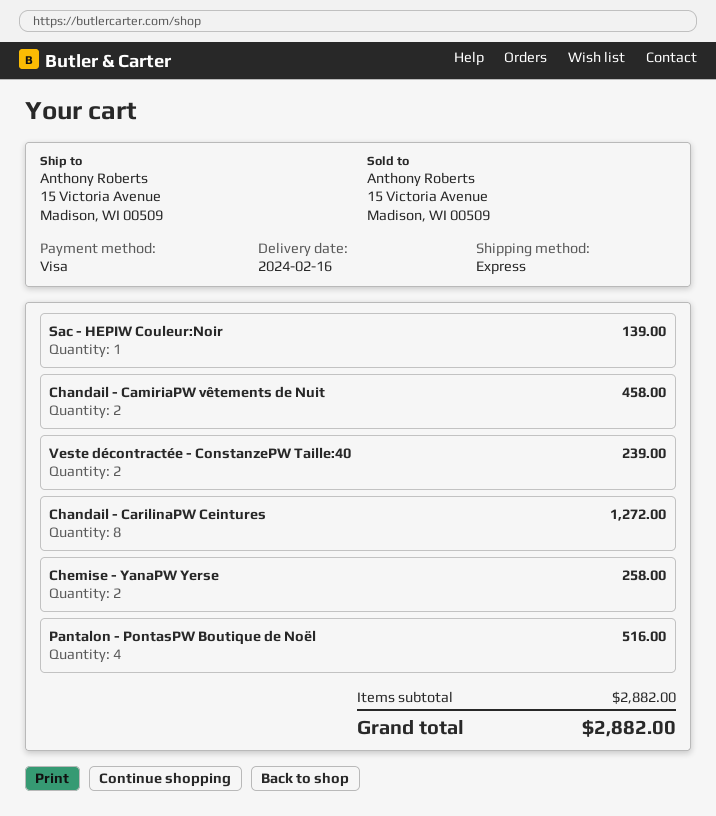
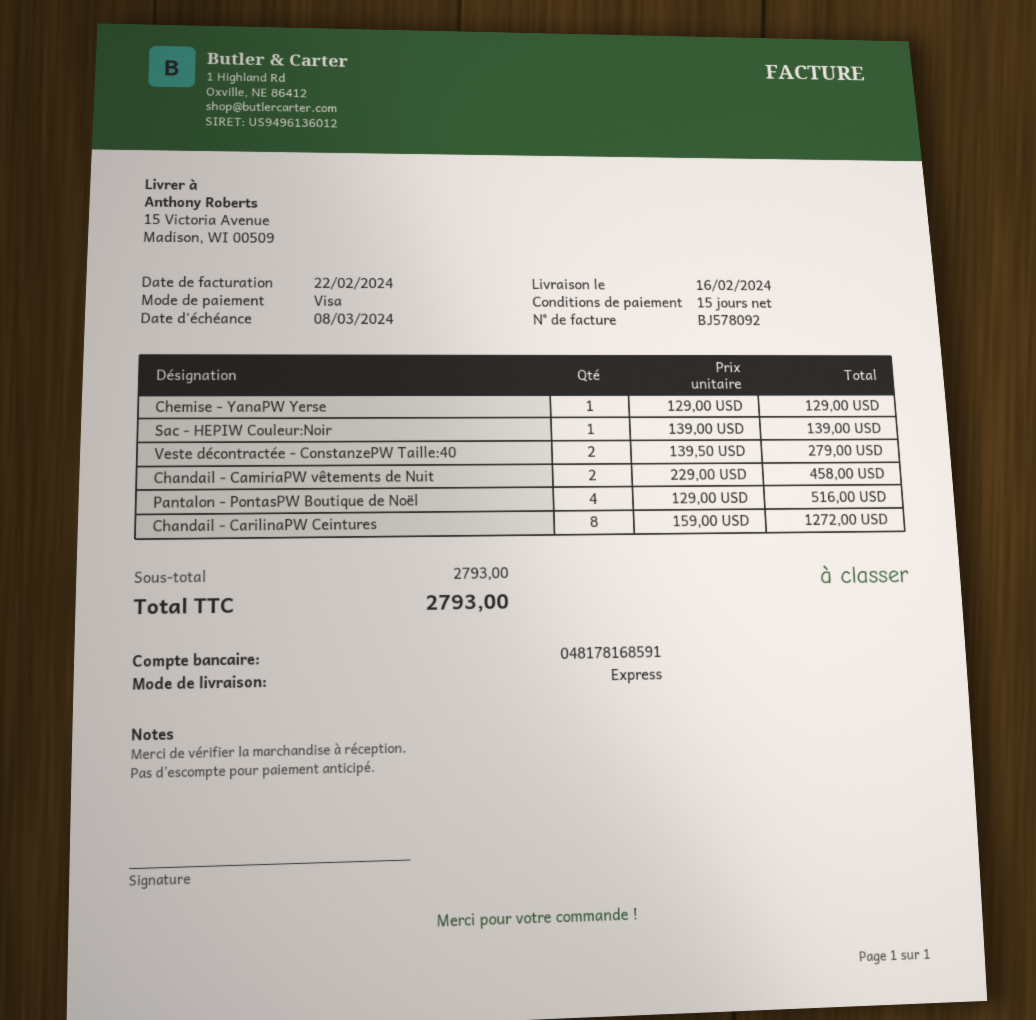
Veste décontractée - ConstanzePW Taille:40: 2 for 239.00 -> 2 for 279.00
Chemise - YanaPW Yerse: 2 for 258.00 -> 1 for 129.00
subtotal: 2882.00 -> 2793.00
total: 2882.00 -> 2793.00

